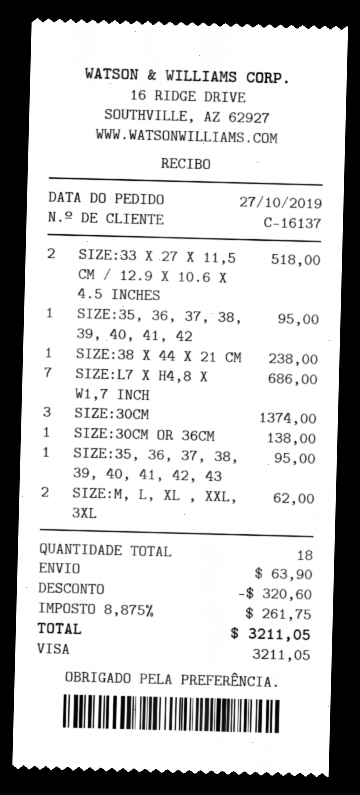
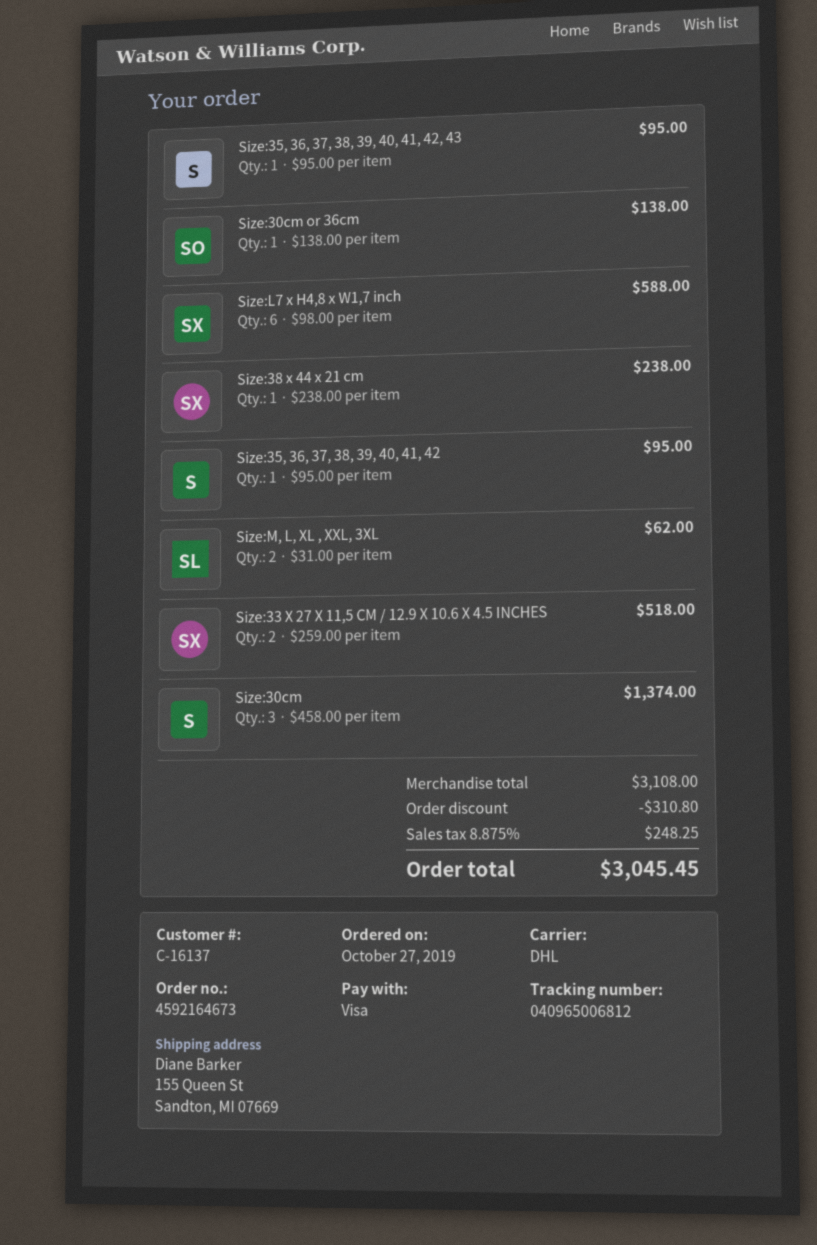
SIZE:L7 X H4,8 X W1,7 INCH: 7 for 686.00 -> 6 for 588.00
discount: 320.60 -> 310.80
shipping: 63.90 -> none
tax: 8.875% = 261.75 -> 8.875% = 248.25
total: 3211.05 -> 3045.45

